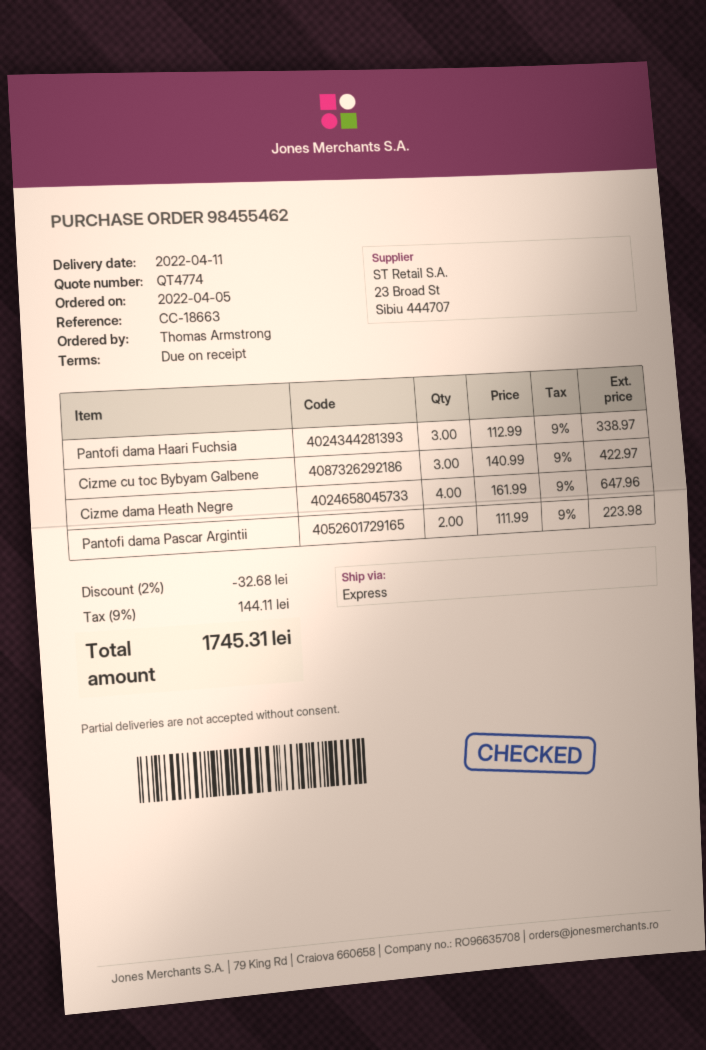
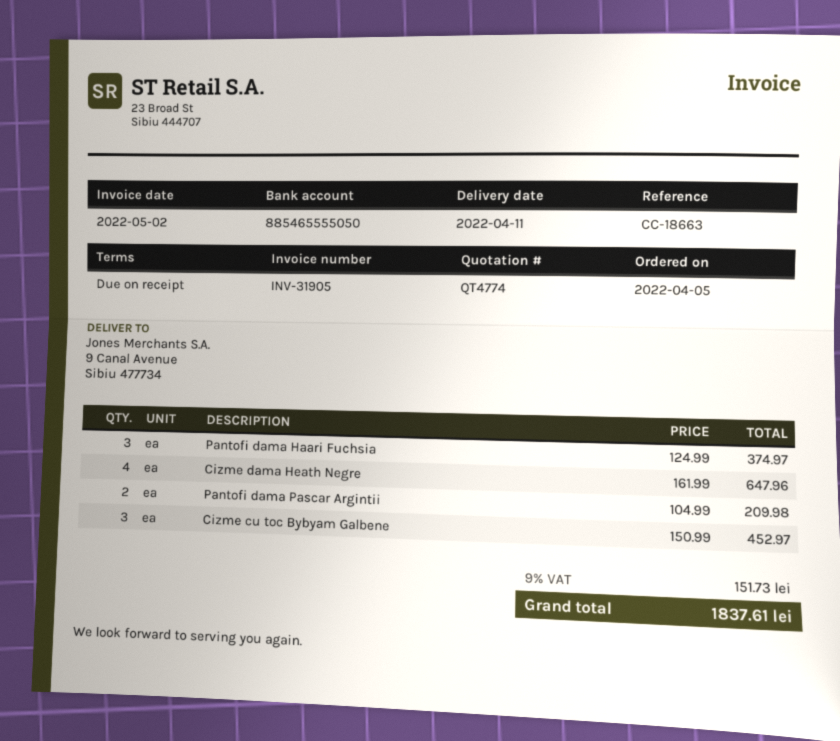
Pantofi dama Haari Fuchsia: 3 x 112.99 = 338.97 -> 3 x 124.99 = 374.97
Cizme cu toc Bybyam Galbene: 3 x 140.99 = 422.97 -> 3 x 150.99 = 452.97
Pantofi dama Pascar Argintii: 2 x 111.99 = 223.98 -> 2 x 104.99 = 209.98
discount: 2% = 32.68 -> none
tax: 9% = 144.11 -> 9% = 151.73
total: 1745.31 -> 1837.61

